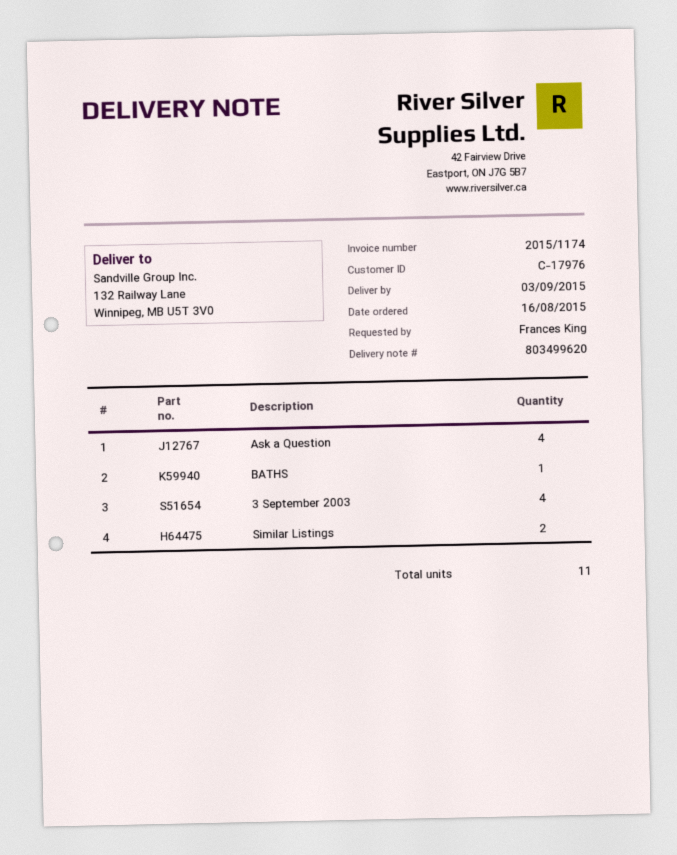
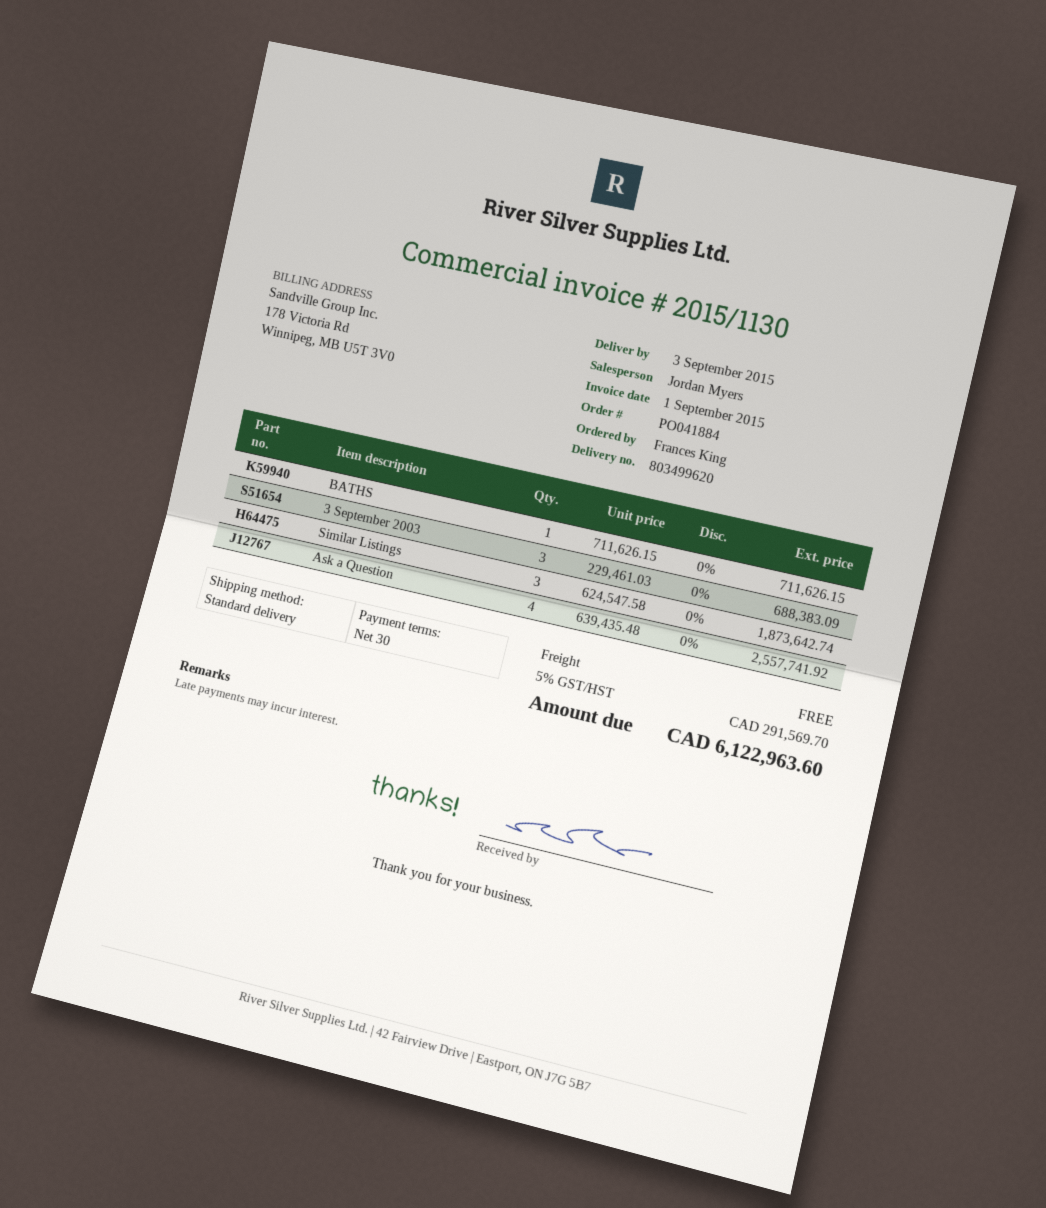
invoice number: 2015/1174 -> 2015/1130
3 September 2003: 4 -> 3
Similar Listings: 2 -> 3

